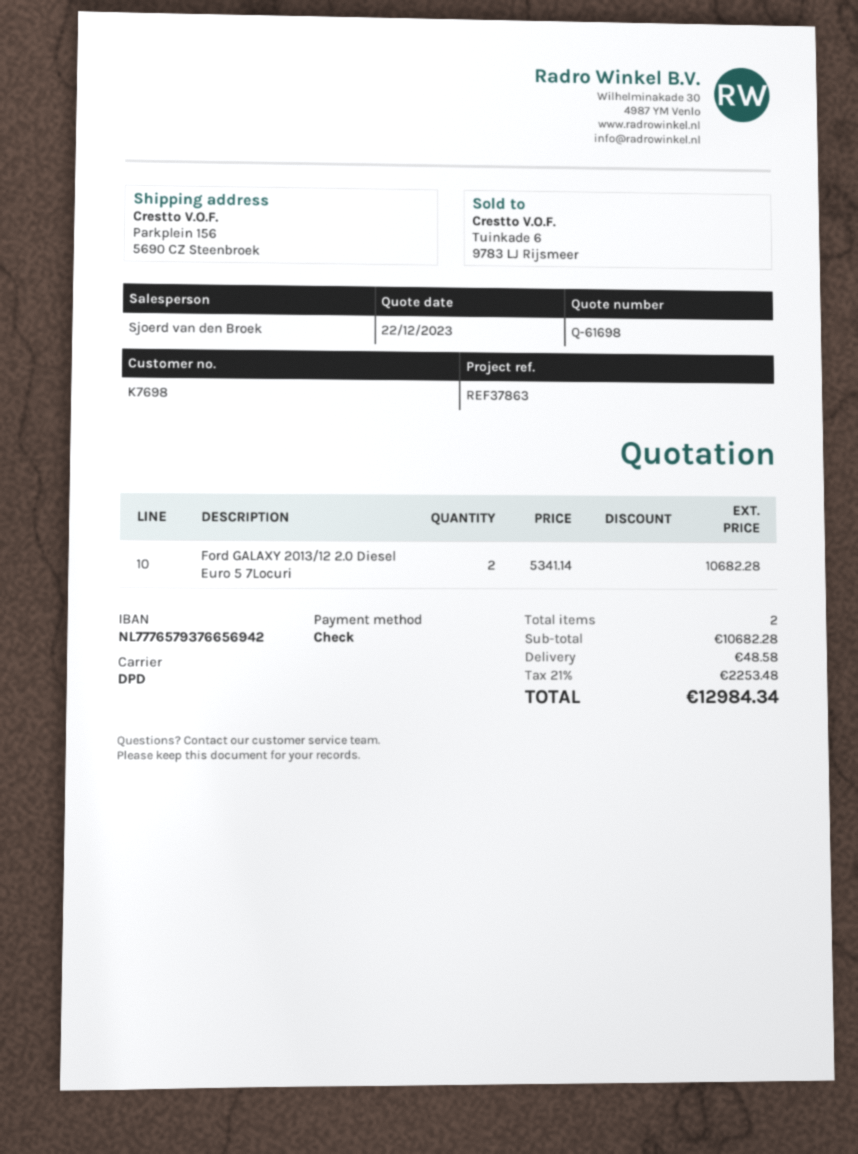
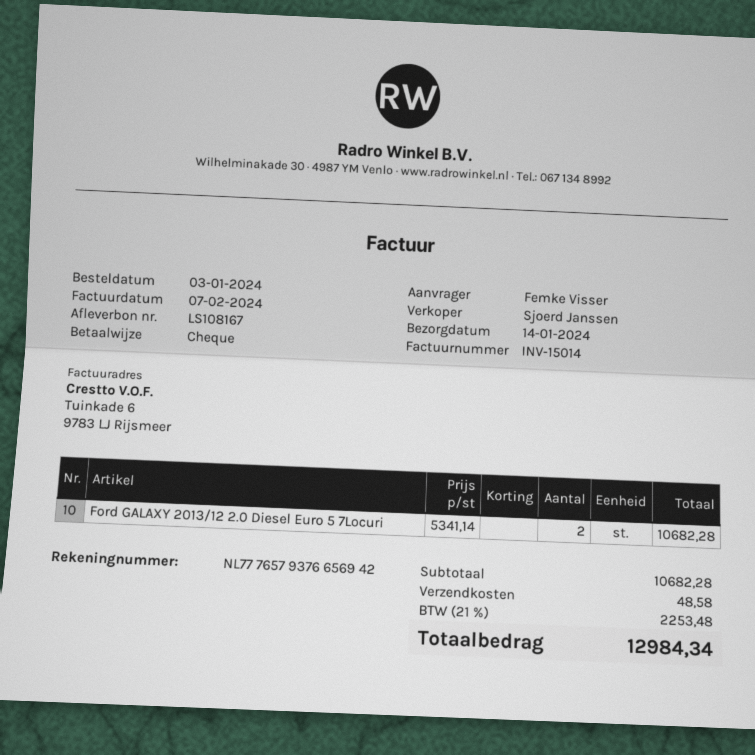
sales rep: Sjoerd van den Broek -> Sjoerd Janssen

